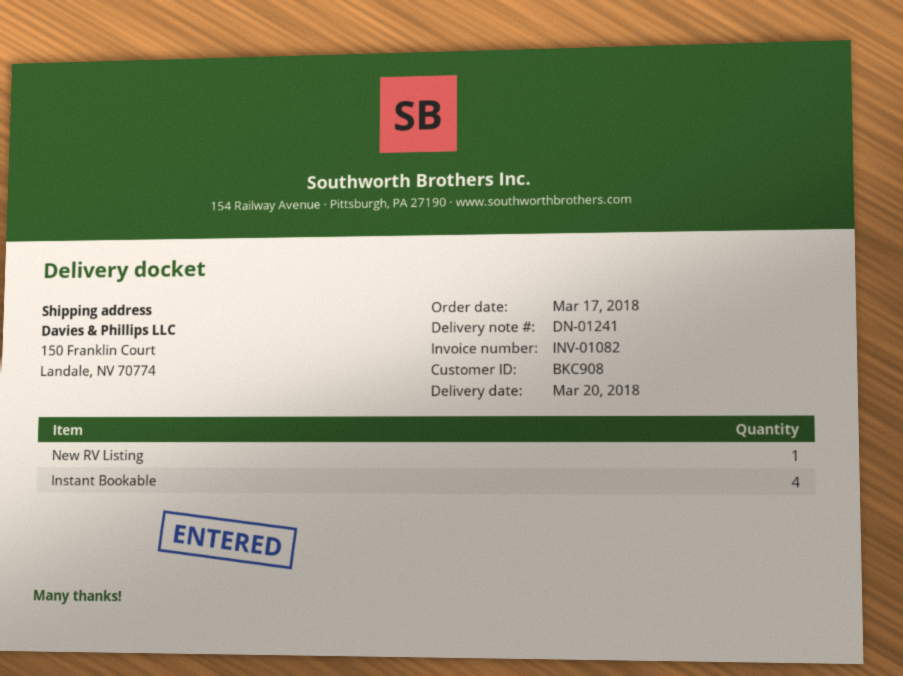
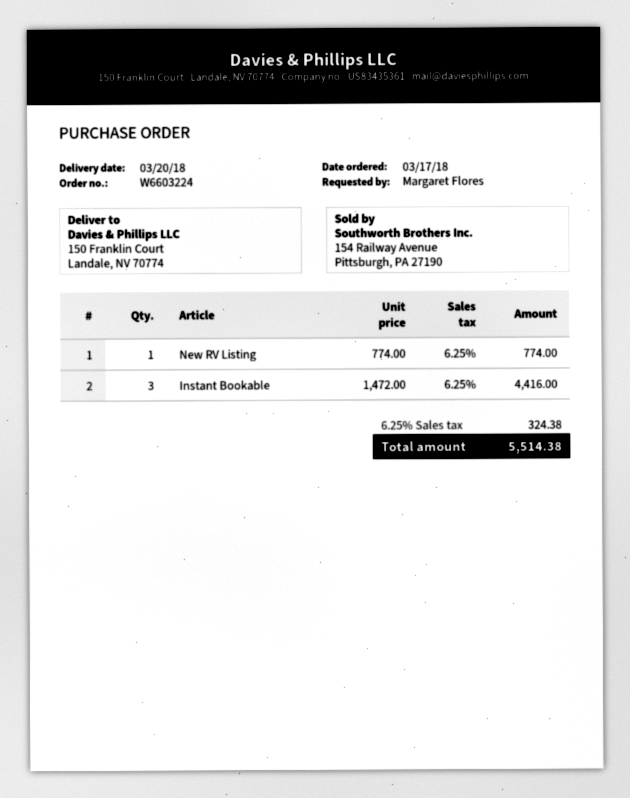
Instant Bookable: 4 -> 3

